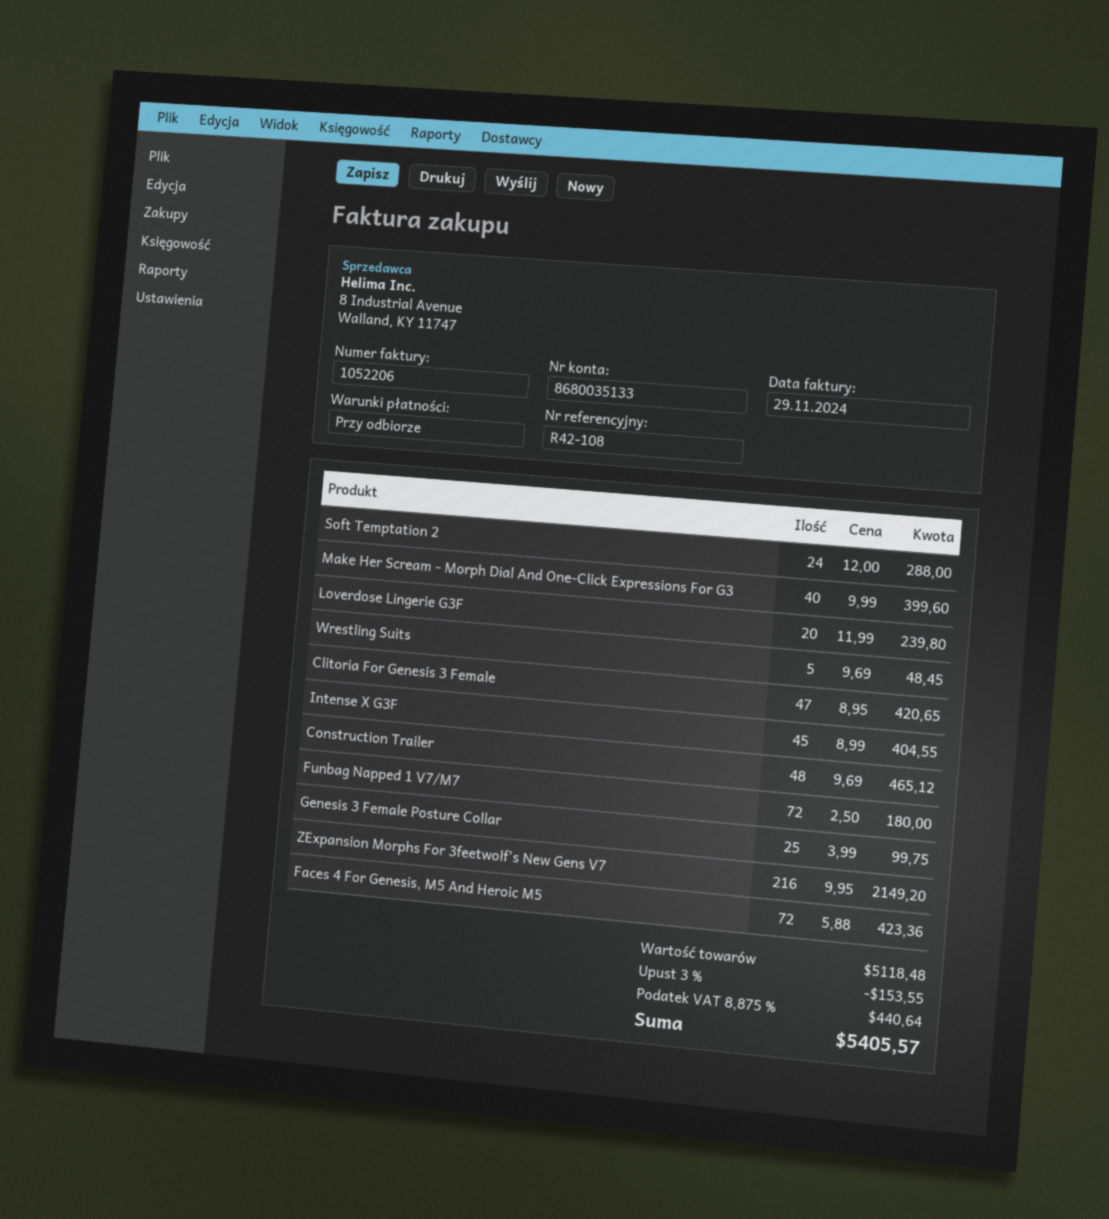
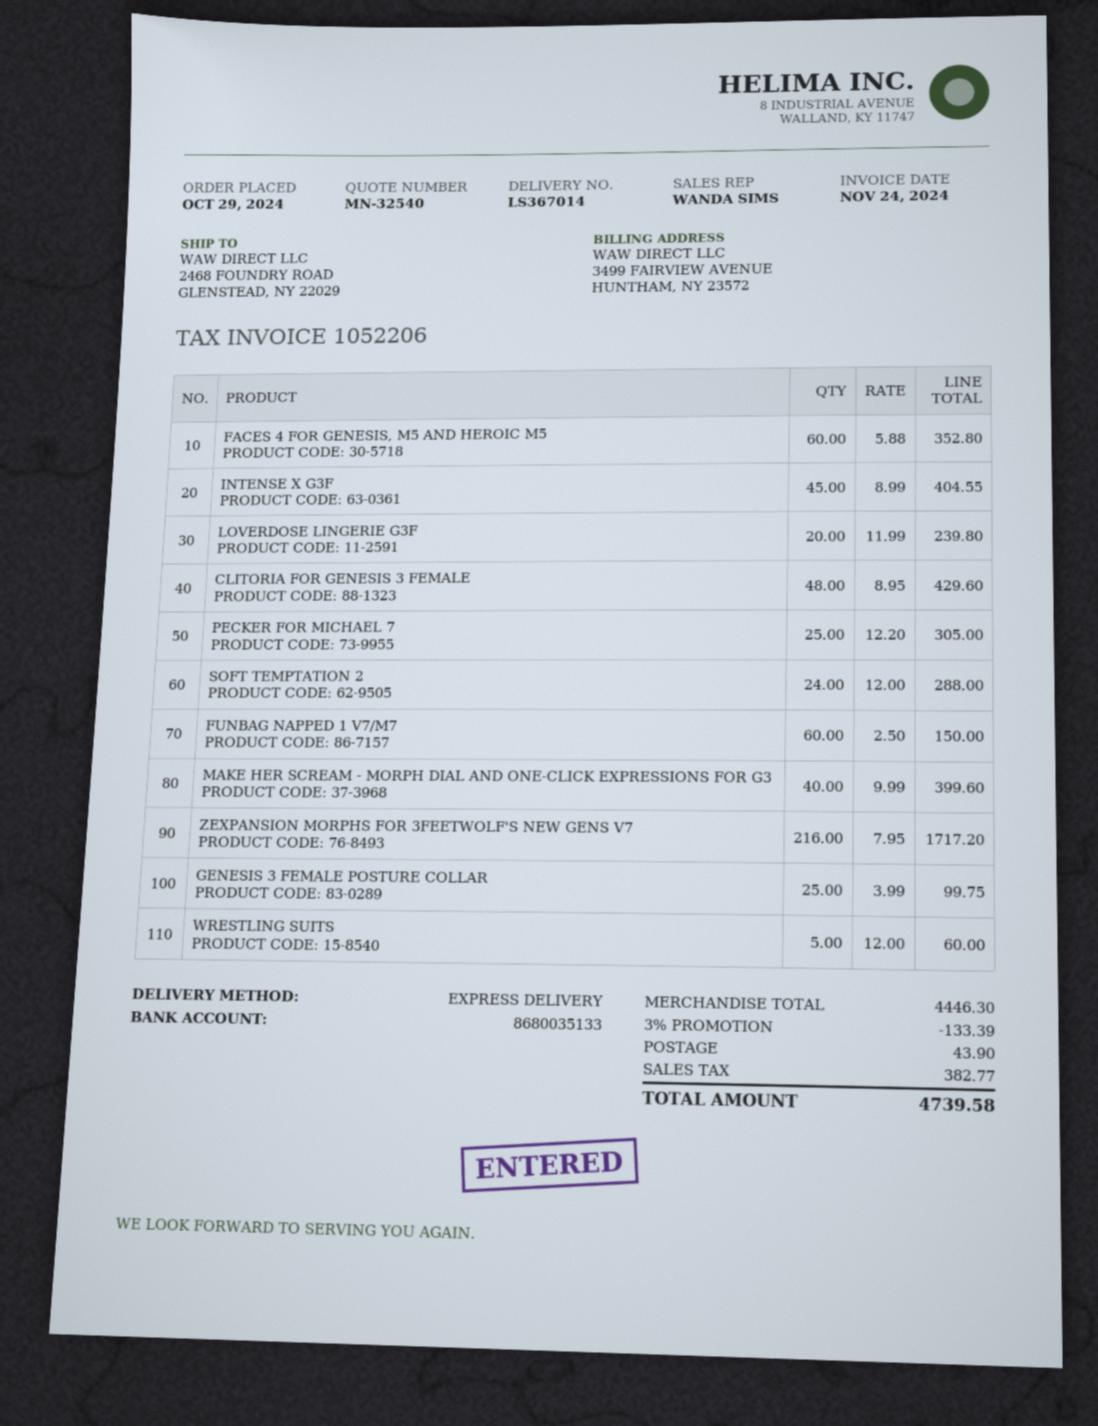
invoice date: 2024-11-29 -> 2024-11-24
Wrestling Suits: 5 x 9.69 = 48.45 -> 5 x 12.00 = 60.00
Clitoria For Genesis 3 Female: 47 x 8.95 = 420.65 -> 48 x 8.95 = 429.60
Construction Trailer: 48 x 9.69 = 465.12 -> none
Funbag Napped 1 V7/M7: 72 x 2.50 = 180.00 -> 60 x 2.50 = 150.00
ZExpansion Morphs For 3feetwolf's New Gens V7: 216 x 9.95 = 2149.20 -> 216 x 7.95 = 1717.20
Faces 4 For Genesis, M5 And Heroic M5: 72 x 5.88 = 423.36 -> 60 x 5.88 = 352.80
PECKER FOR MICHAEL 7: none -> 25 x 12.20 = 305.00
subtotal: 5118.48 -> 4446.30
discount: 3% = 153.55 -> 3% = 133.39
shipping: none -> 43.90
tax: 440.64 -> 382.77
total: 5405.57 -> 4739.58

